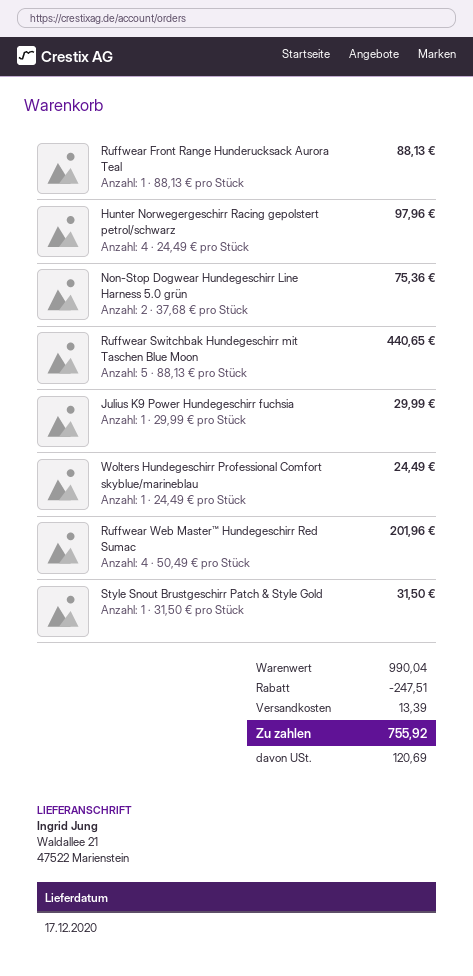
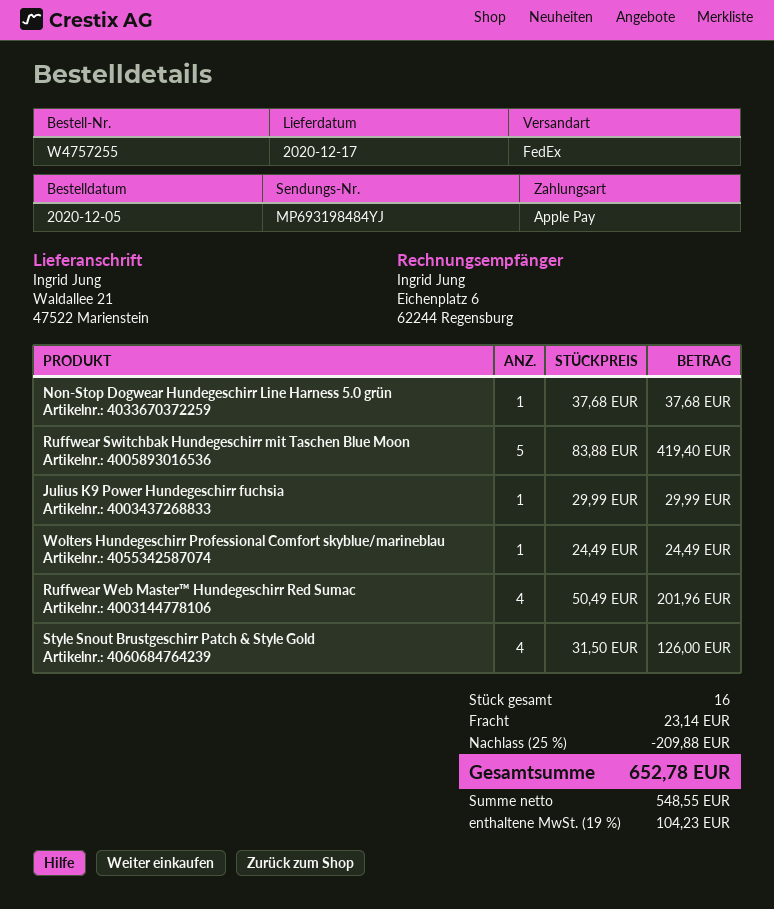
Ruffwear Front Range Hunderucksack Aurora Teal: 1 x 88.13 = 88.13 -> none
Hunter Norwegergeschirr Racing gepolstert petrol/schwarz: 4 x 24.49 = 97.96 -> none
Non-Stop Dogwear Hundegeschirr Line Harness 5.0 grün: 2 x 37.68 = 75.36 -> 1 x 37.68 = 37.68
Ruffwear Switchbak Hundegeschirr mit Taschen Blue Moon: 5 x 88.13 = 440.65 -> 5 x 83.88 = 419.40
Style Snout Brustgeschirr Patch & Style Gold: 1 x 31.50 = 31.50 -> 4 x 31.50 = 126.00
discount: 247.51 -> 209.88
shipping: 13.39 -> 23.14
tax: 120.69 -> 104.23
total: 755.92 -> 652.78

